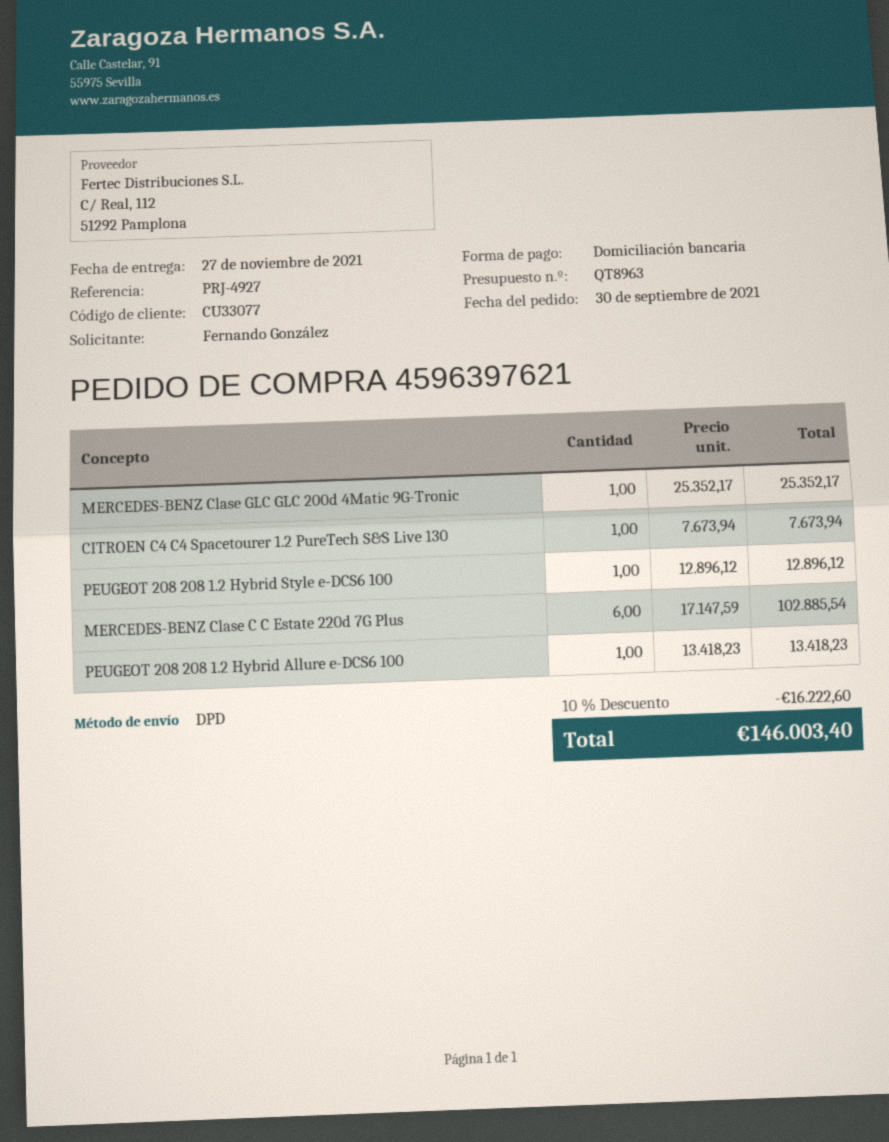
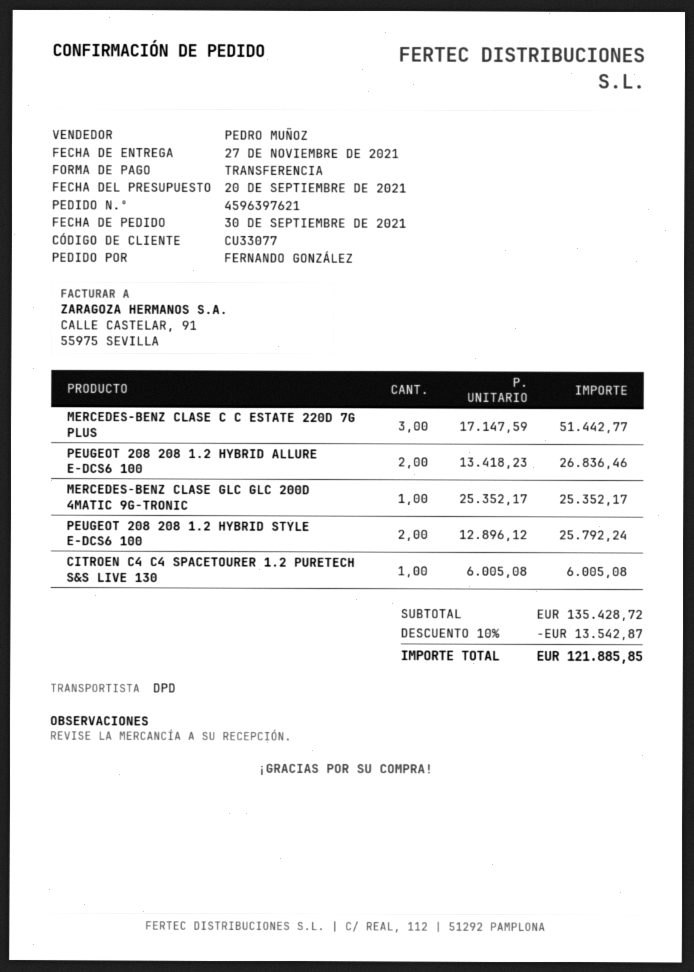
payment method: direct debit -> bank transfer
CITROEN C4 C4 Spacetourer 1.2 PureTech S&S Live 130: 1 x 7673.94 = 7673.94 -> 1 x 6005.08 = 6005.08
PEUGEOT 208 208 1.2 Hybrid Style e-DCS6 100: 1 x 12896.12 = 12896.12 -> 2 x 12896.12 = 25792.24
MERCEDES-BENZ Clase C C Estate 220d 7G Plus: 6 x 17147.59 = 102885.54 -> 3 x 17147.59 = 51442.77
PEUGEOT 208 208 1.2 Hybrid Allure e-DCS6 100: 1 x 13418.23 = 13418.23 -> 2 x 13418.23 = 26836.46
discount: 10% = 16222.60 -> 10% = 13542.87
total: 146003.40 -> 121885.85

